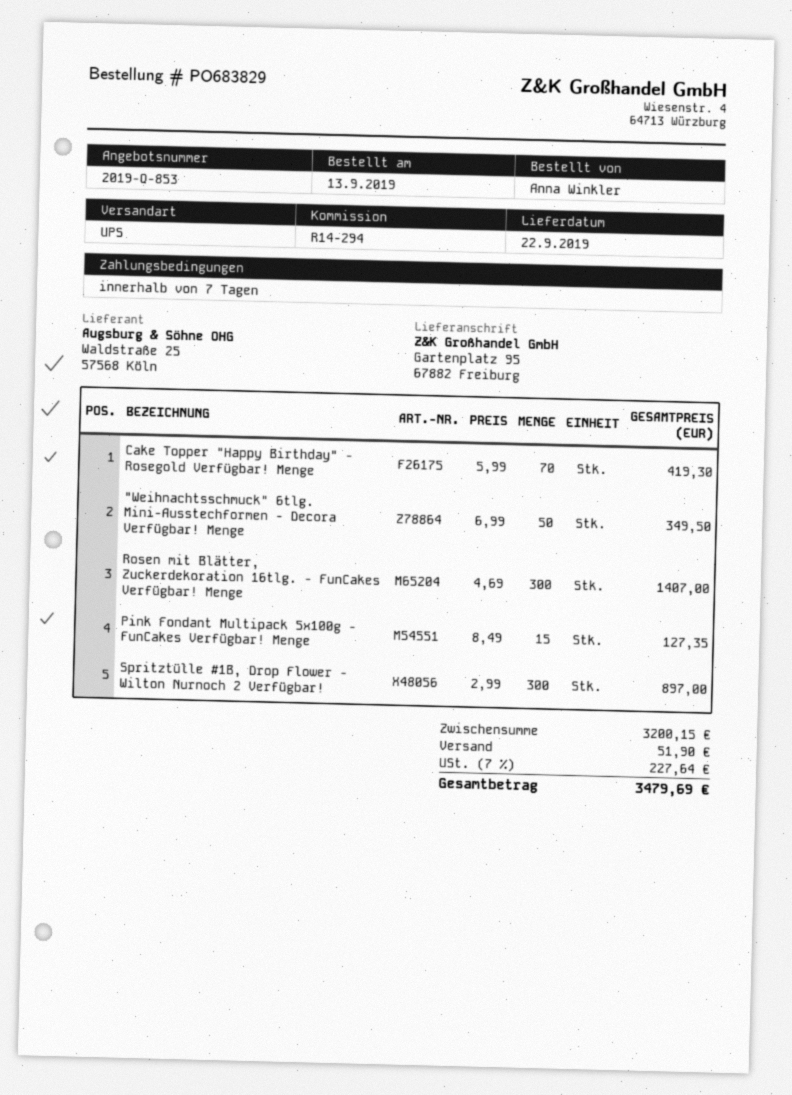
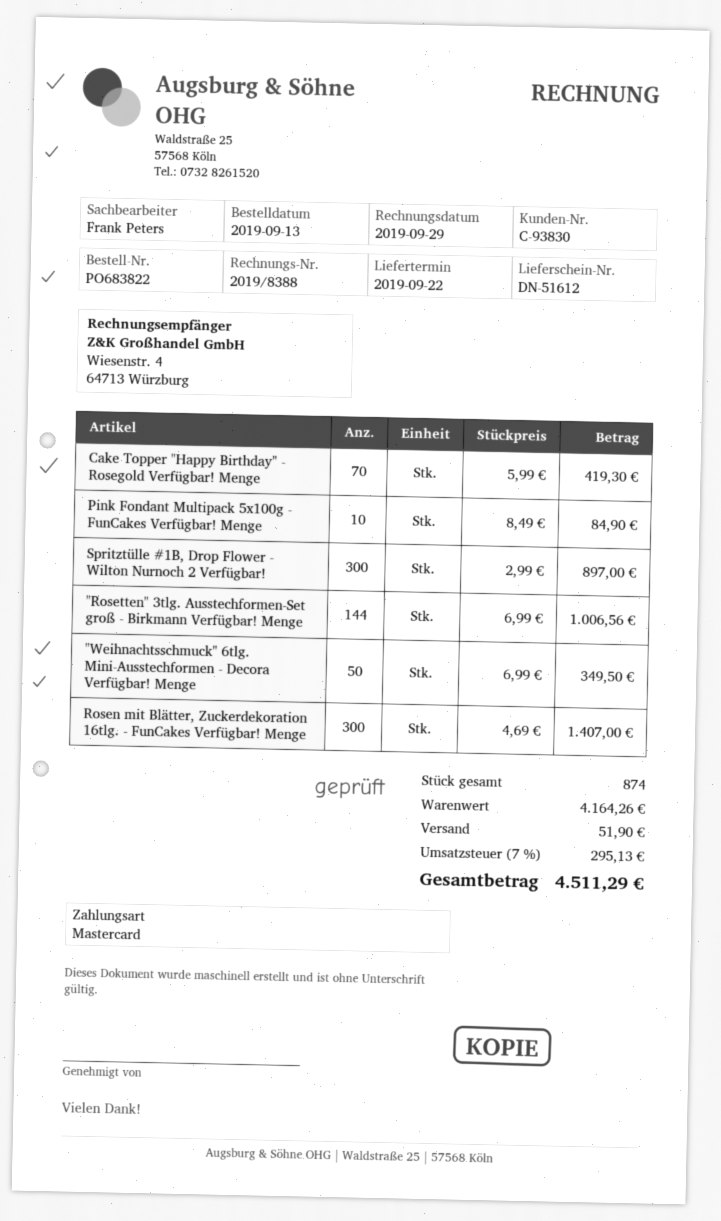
order number: PO683829 -> PO683822
Pink Fondant Multipack 5x100g - FunCakes Verfügbar! Menge: 15 x 8.49 = 127.35 -> 10 x 8.49 = 84.90
"Rosetten" 3tlg. Ausstechformen-Set groß - Birkmann Verfügbar! Menge: none -> 144 x 6.99 = 1006.56
subtotal: 3200.15 -> 4164.26
tax: 7% = 227.64 -> 7% = 295.13
total: 3479.69 -> 4511.29

